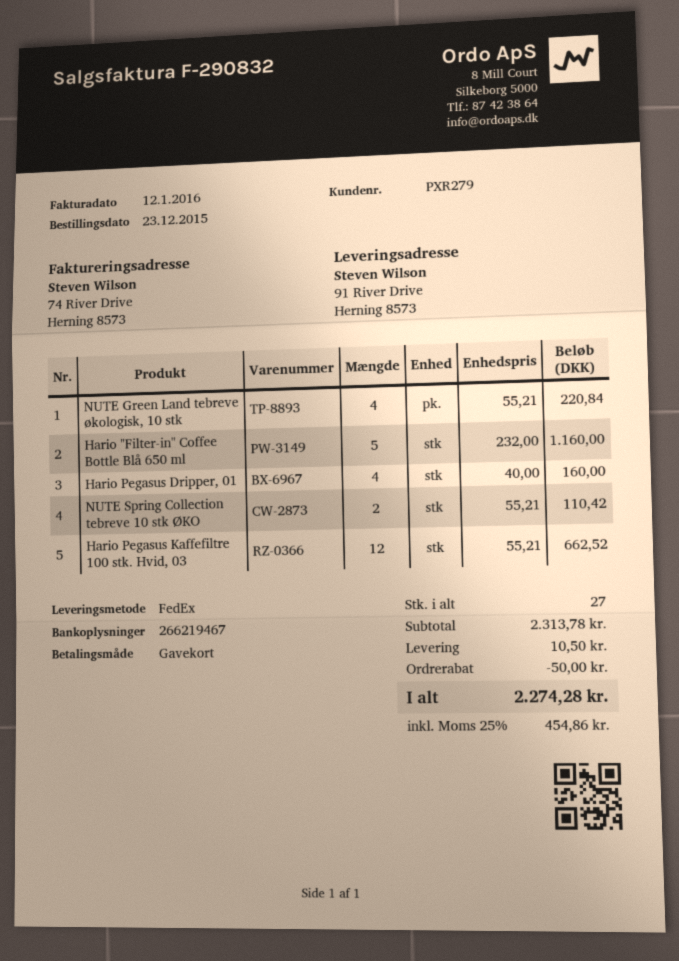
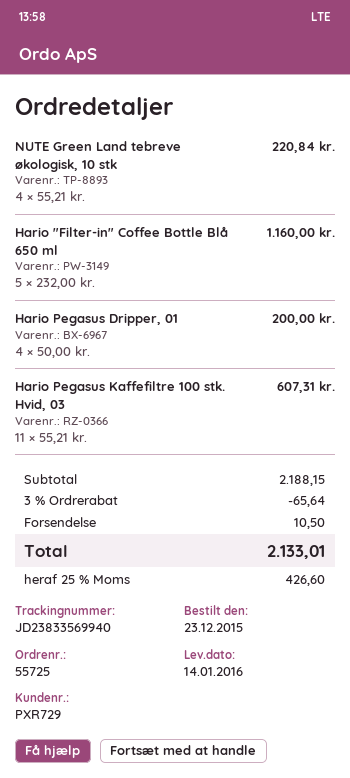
customer number: PXR279 -> PXR729
Hario Pegasus Dripper, 01: 4 x 40.00 = 160.00 -> 4 x 50.00 = 200.00
NUTE Spring Collection tebreve 10 stk ØKO: 2 x 55.21 = 110.42 -> none
Hario Pegasus Kaffefiltre 100 stk. Hvid, 03: 12 x 55.21 = 662.52 -> 11 x 55.21 = 607.31
subtotal: 2313.78 -> 2188.15
discount: 50.00 -> 65.64
tax: 25% = 454.86 -> 25% = 426.60
total: 2274.28 -> 2133.01

